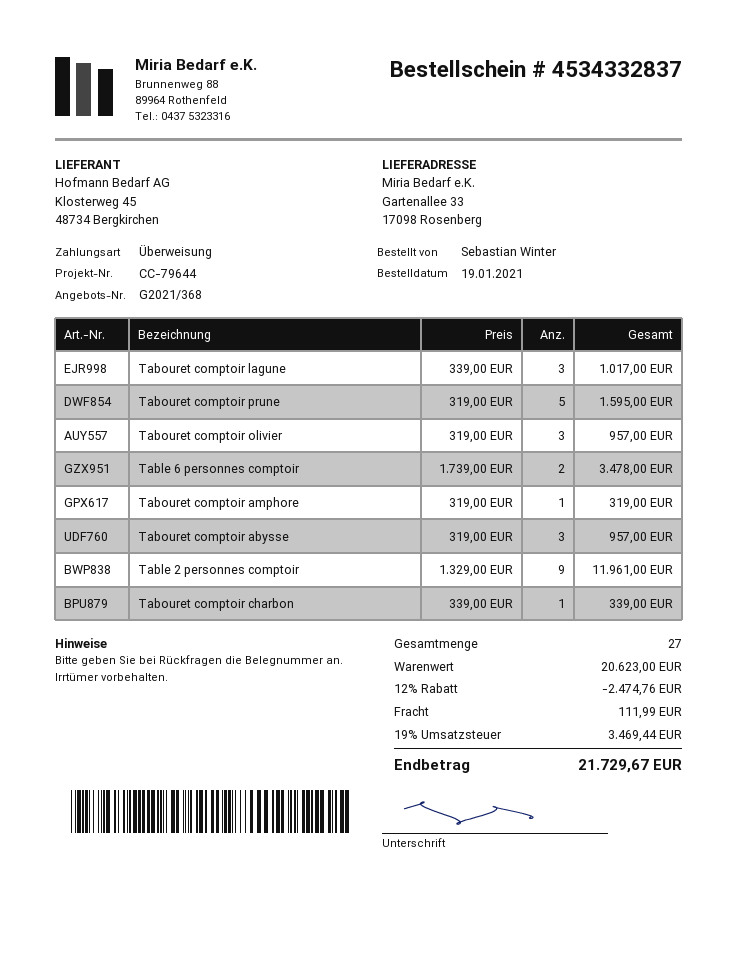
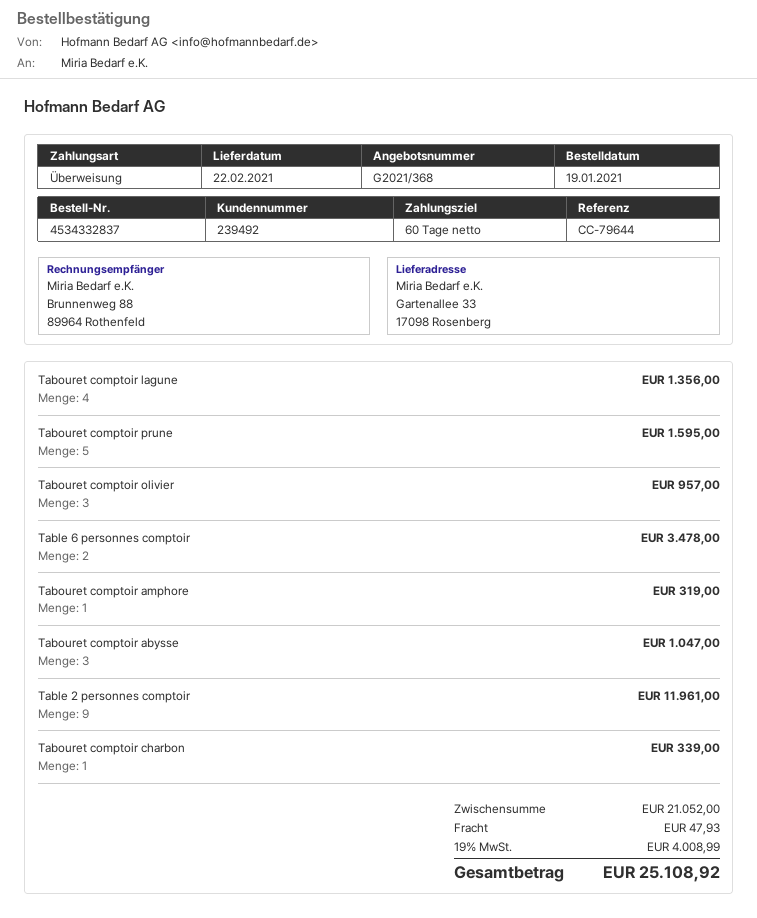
Tabouret comptoir lagune: 3 for 1017.00 -> 4 for 1356.00
Tabouret comptoir abysse: 3 for 957.00 -> 3 for 1047.00
subtotal: 20623.00 -> 21052.00
discount: 12% = 2474.76 -> none
shipping: 111.99 -> 47.93
tax: 19% = 3469.44 -> 19% = 4008.99
total: 21729.67 -> 25108.92

